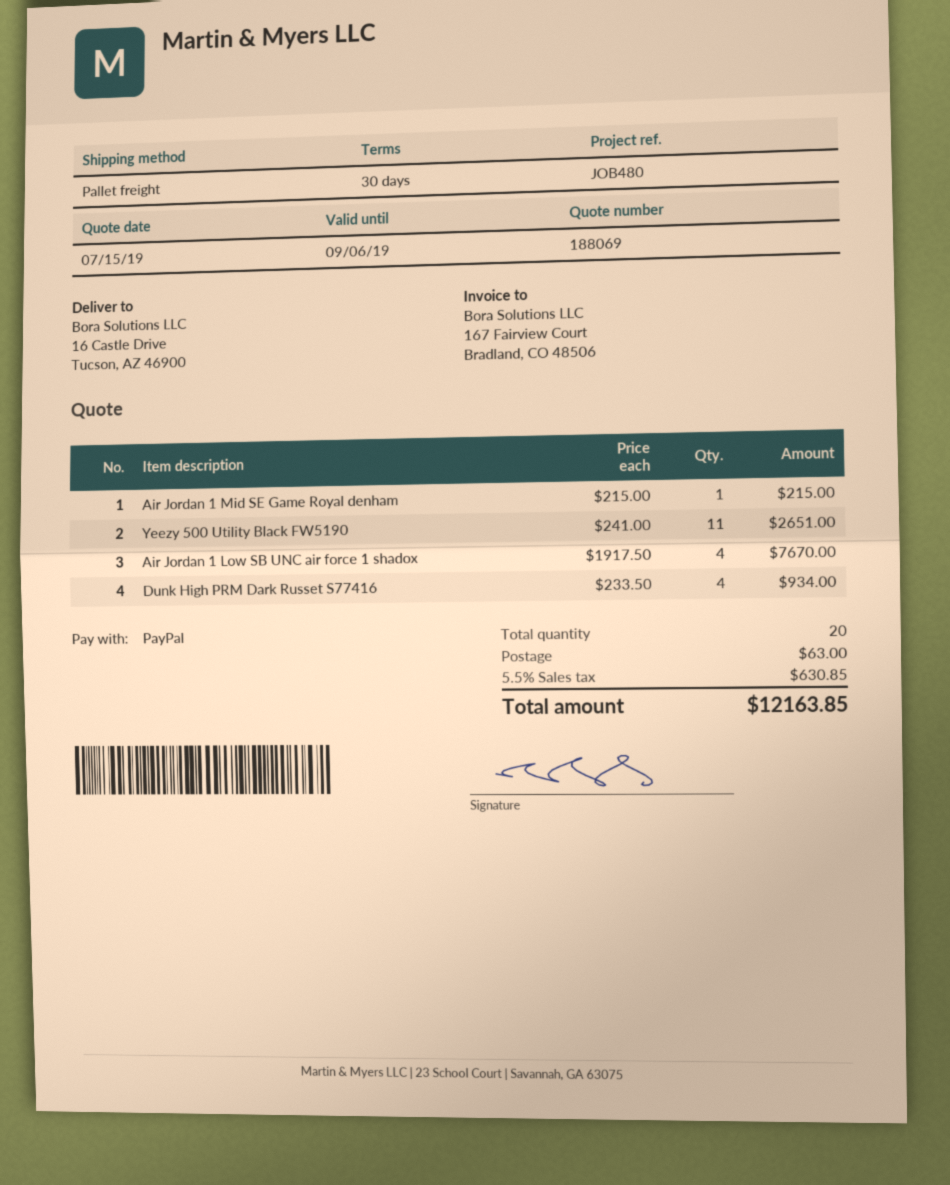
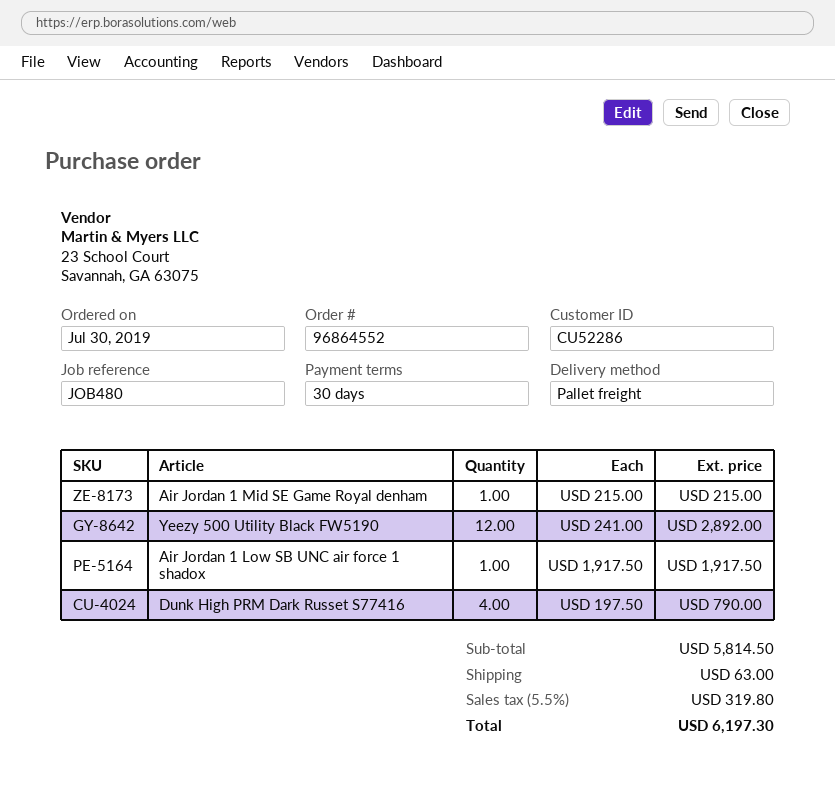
Yeezy 500 Utility Black FW5190: 11 x 241.00 = 2651.00 -> 12 x 241.00 = 2892.00
Air Jordan 1 Low SB UNC air force 1 shadox: 4 x 1917.50 = 7670.00 -> 1 x 1917.50 = 1917.50
Dunk High PRM Dark Russet S77416: 4 x 233.50 = 934.00 -> 4 x 197.50 = 790.00
tax: 5.5% = 630.85 -> 5.5% = 319.80
total: 12163.85 -> 6197.30

